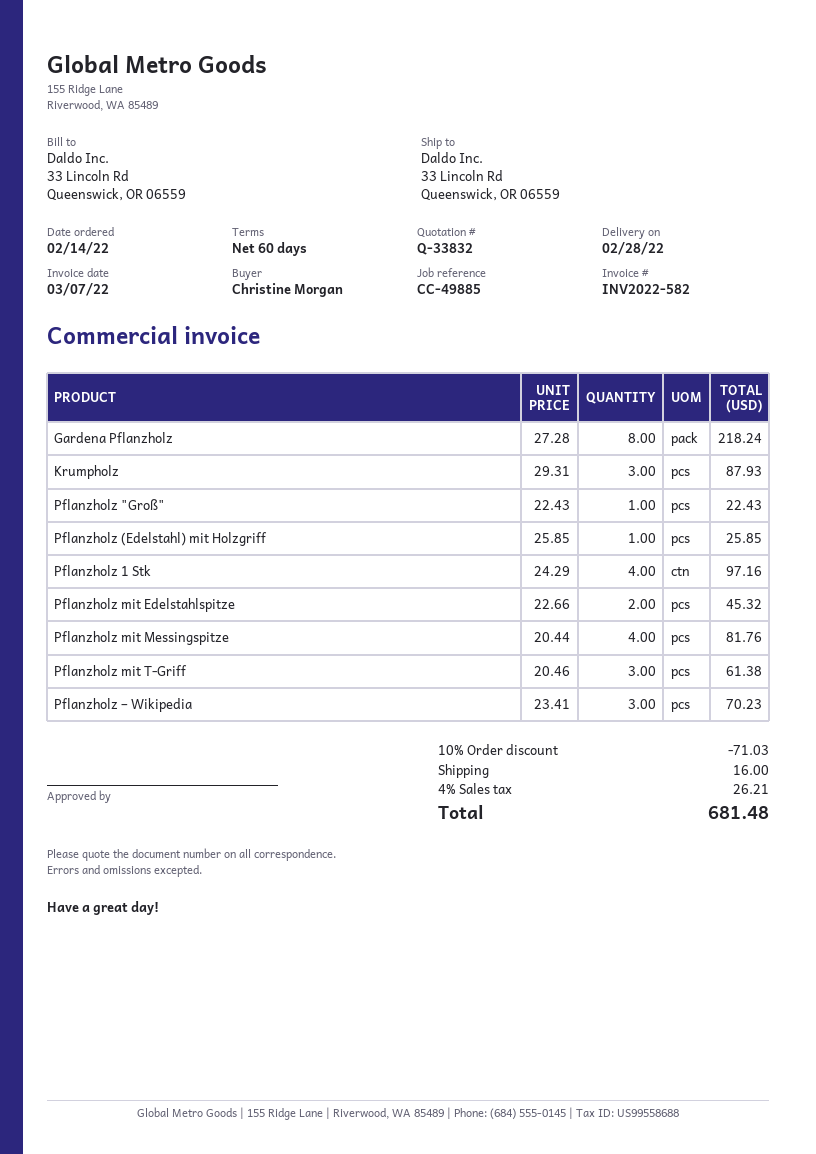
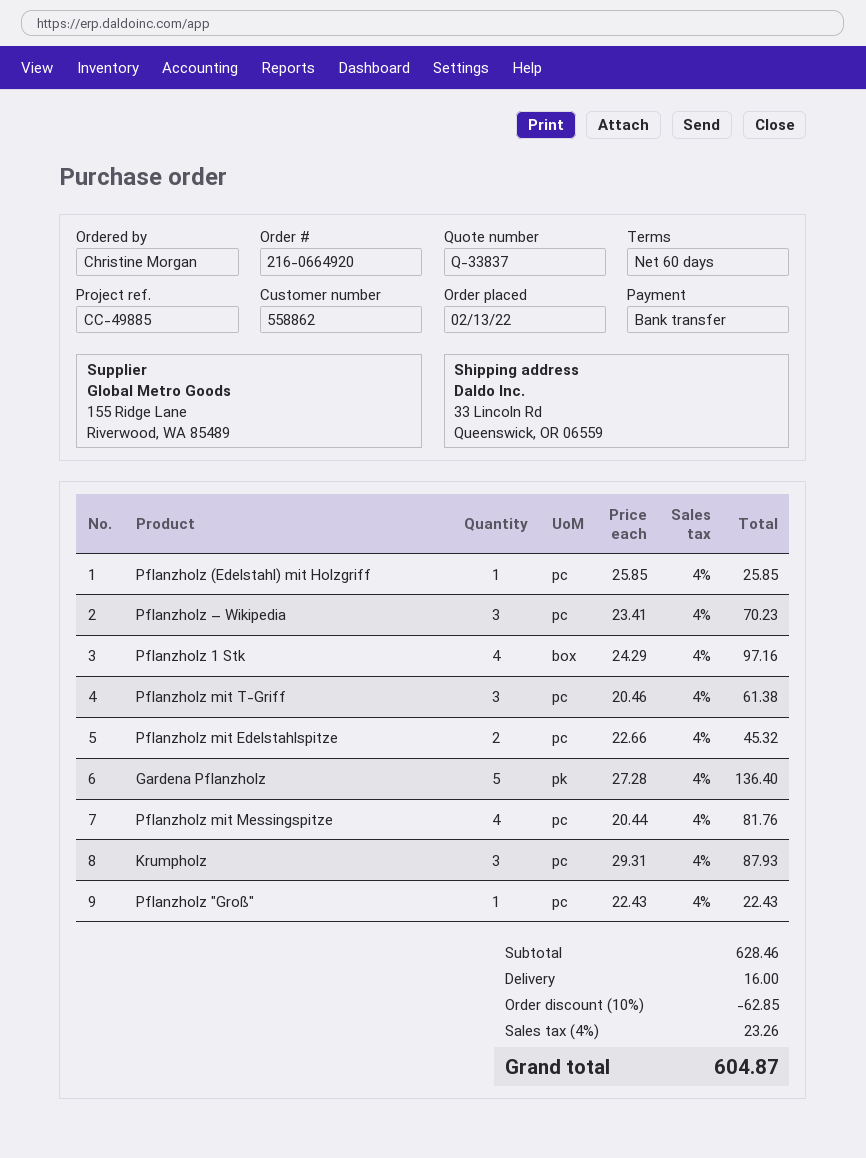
quote number: Q-33832 -> Q-33837
order date: 2022-02-14 -> 2022-02-13
Gardena Pflanzholz: 8 x 27.28 = 218.24 -> 5 x 27.28 = 136.40
discount: 10% = 71.03 -> 10% = 62.85
tax: 4% = 26.21 -> 4% = 23.26
total: 681.48 -> 604.87

